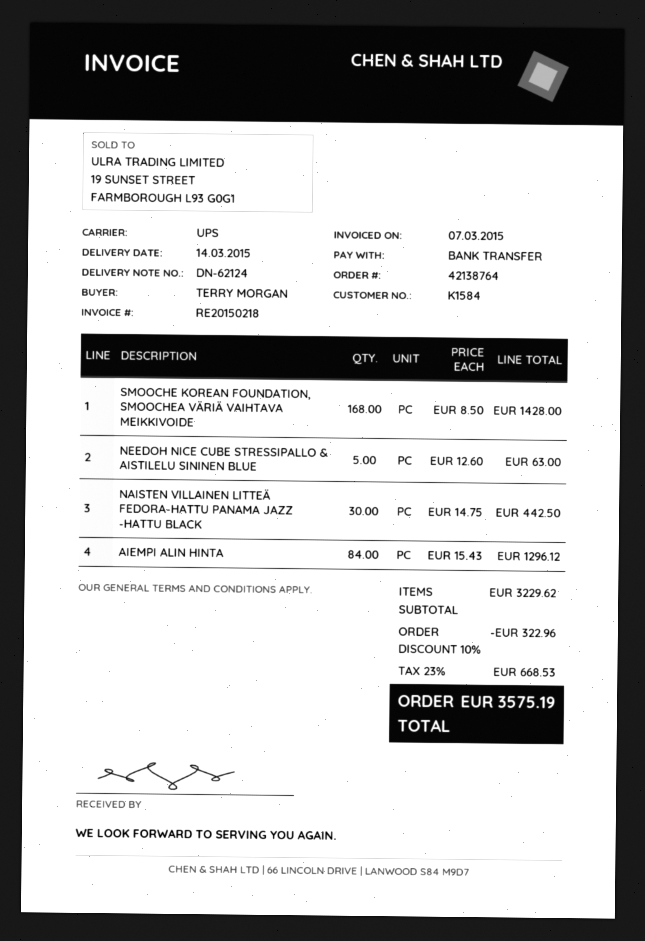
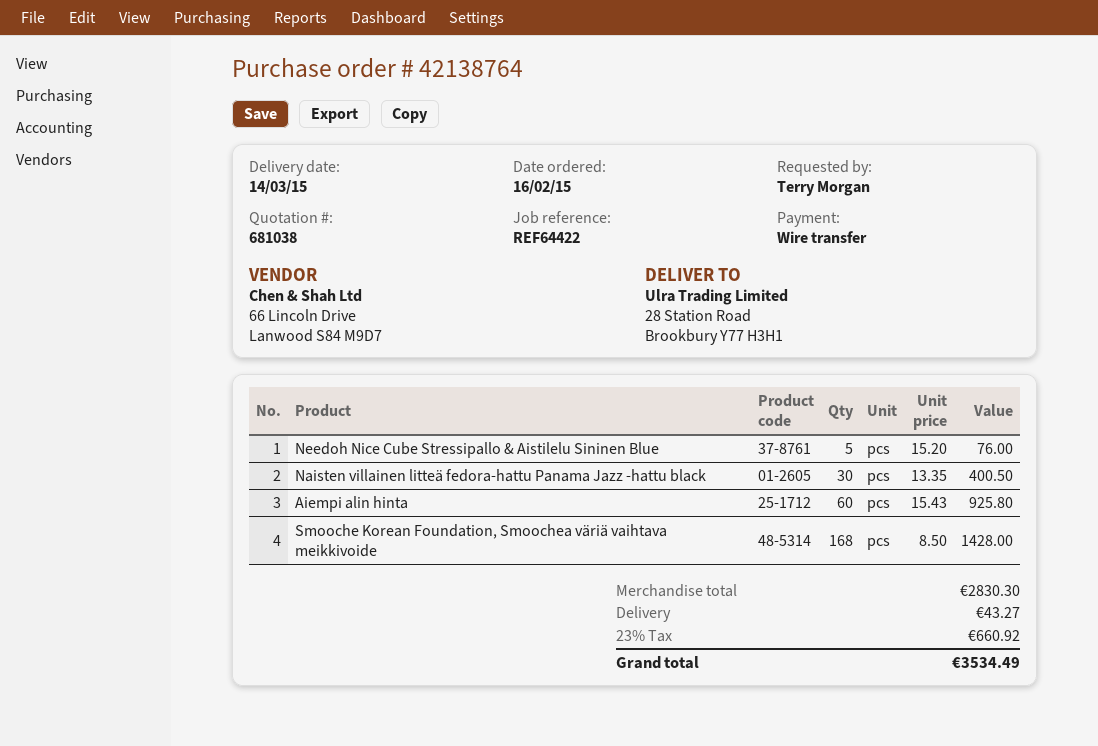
NEEDOH NICE CUBE STRESSIPALLO & AISTILELU SININEN BLUE: 5 x 12.60 = 63.00 -> 5 x 15.20 = 76.00
NAISTEN VILLAINEN LITTEÄ FEDORA-HATTU PANAMA JAZZ -HATTU BLACK: 30 x 14.75 = 442.50 -> 30 x 13.35 = 400.50
AIEMPI ALIN HINTA: 84 x 15.43 = 1296.12 -> 60 x 15.43 = 925.80
subtotal: 3229.62 -> 2830.30
discount: 10% = 322.96 -> none
shipping: none -> 43.27
tax: 23% = 668.53 -> 23% = 660.92
total: 3575.19 -> 3534.49

